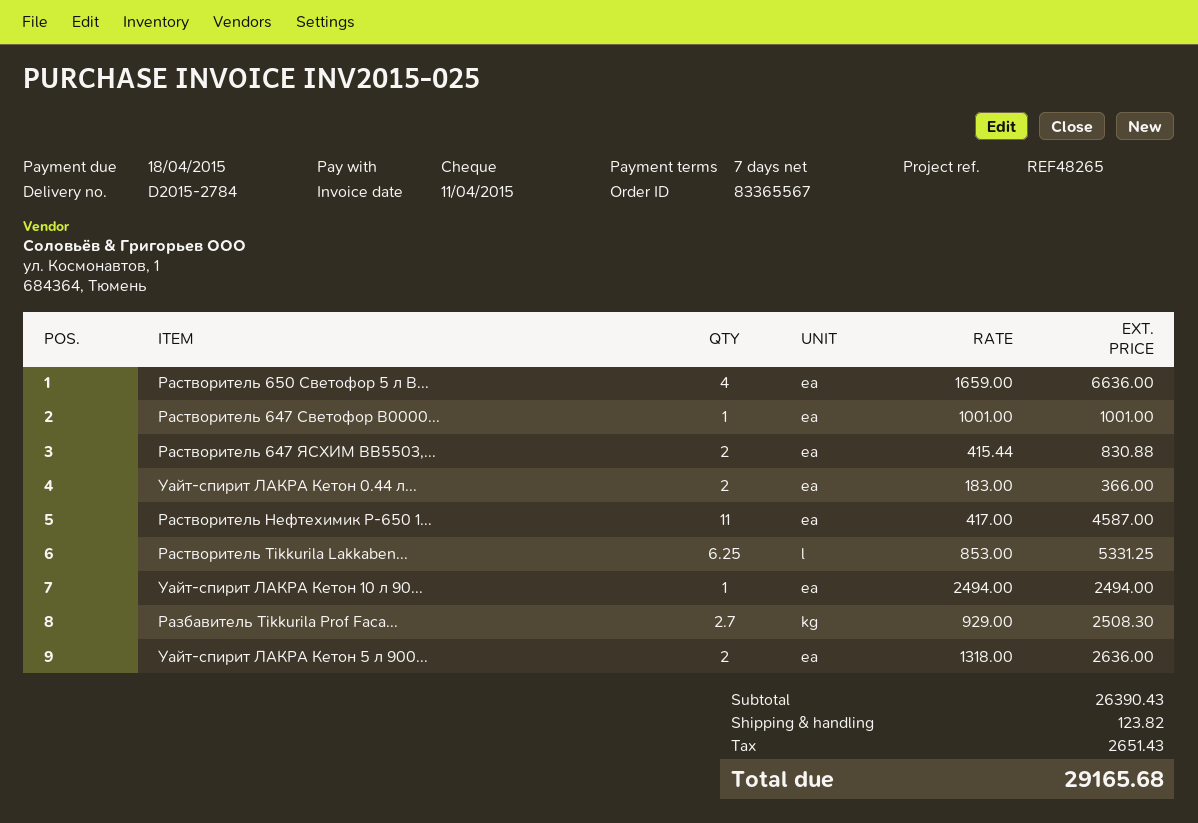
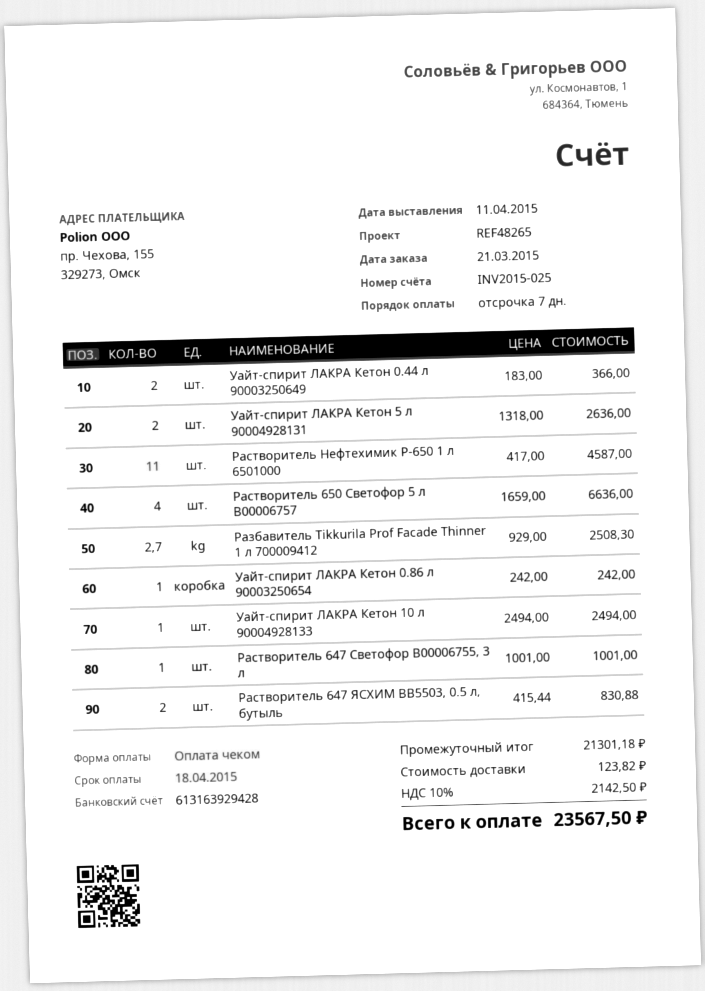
Растворитель Tikkurila Lakkaben...: 6.25 x 853.00 = 5331.25 -> none
Уайт-спирит ЛАКРА Кетон 0.86 л 90003250654: none -> 1 x 242.00 = 242.00
subtotal: 26390.43 -> 21301.18
tax: 2651.43 -> 2142.50
total: 29165.68 -> 23567.50

